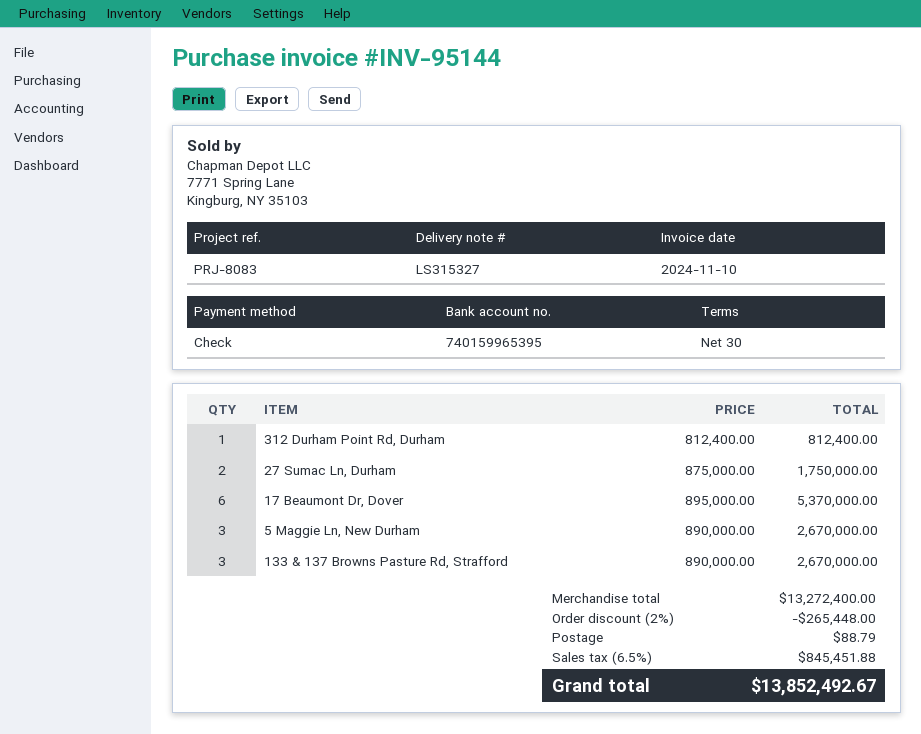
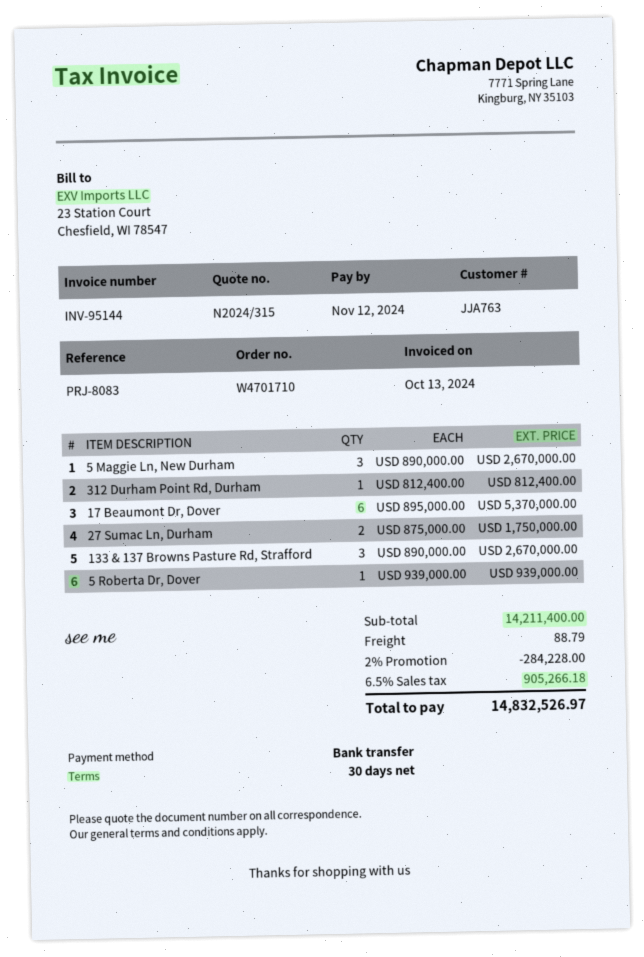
invoice date: 2024-11-10 -> 2024-10-13
payment method: cheque -> bank transfer
5 Roberta Dr, Dover: none -> 1 x 939000.00 = 939000.00
subtotal: 13272400.00 -> 14211400.00
discount: 2% = 265448.00 -> 2% = 284228.00
tax: 6.5% = 845451.88 -> 6.5% = 905266.18
total: 13852492.67 -> 14832526.97

